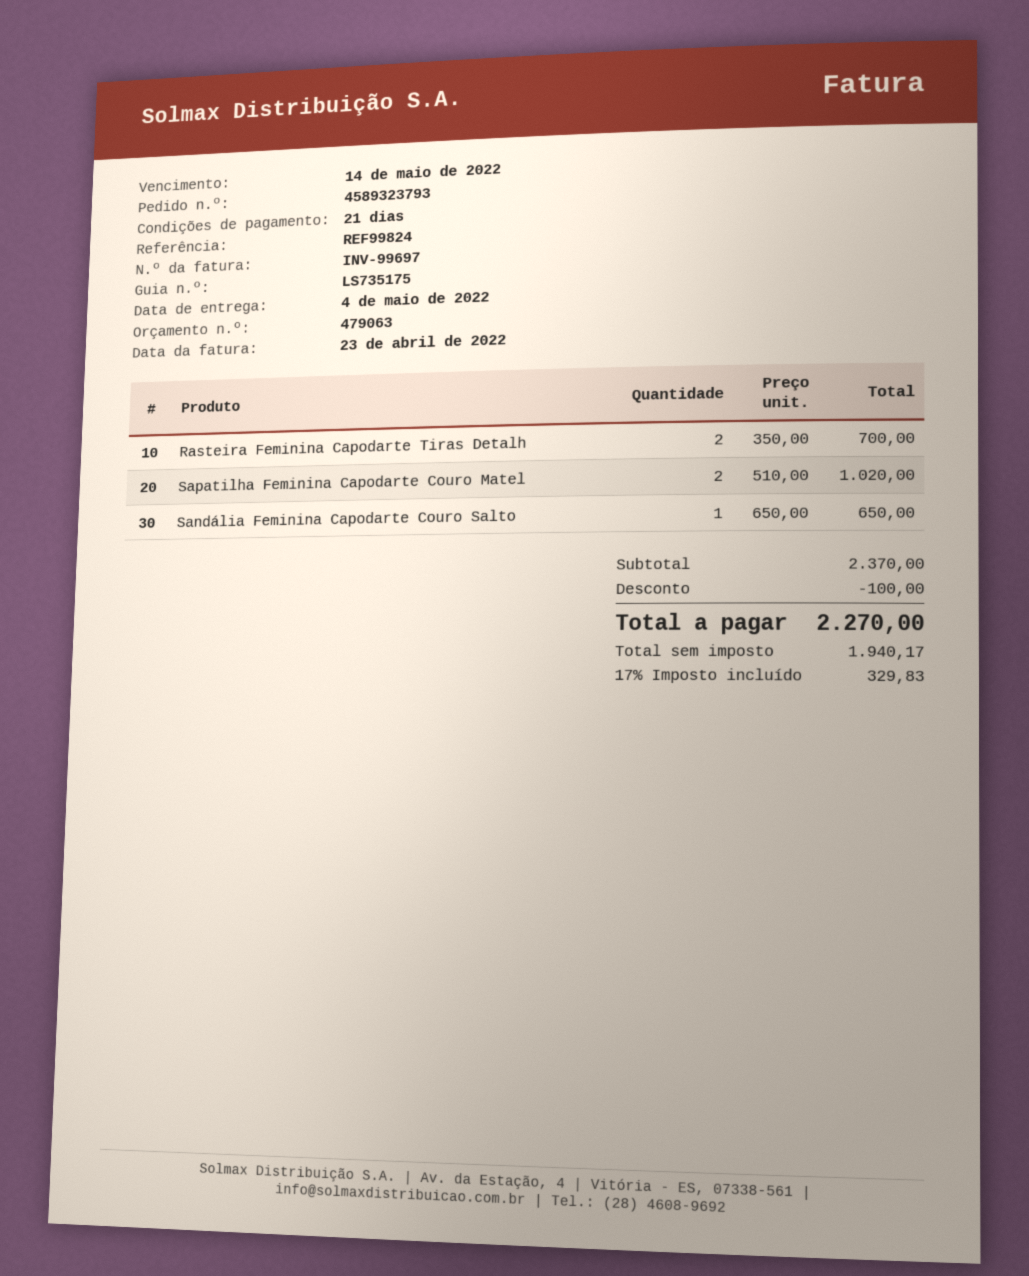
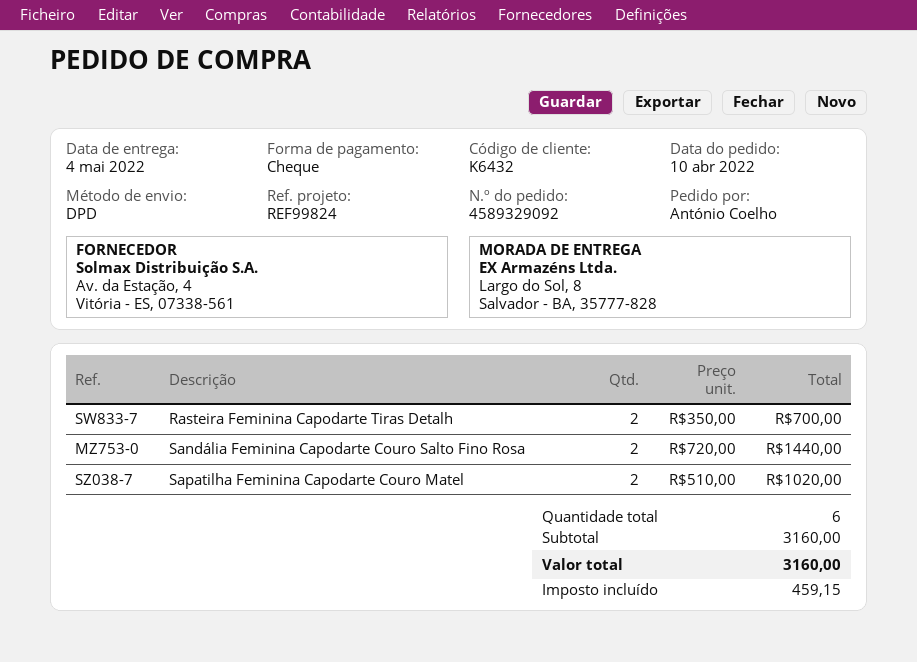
order number: 4589323793 -> 4589329092
Sandália Feminina Capodarte Couro Salto: 1 x 650.00 = 650.00 -> none
Sandália Feminina Capodarte Couro Salto Fino Rosa: none -> 2 x 720.00 = 1440.00
subtotal: 2370.00 -> 3160.00
discount: 100.00 -> none
tax: 329.83 -> 459.15
total: 2270.00 -> 3160.00

